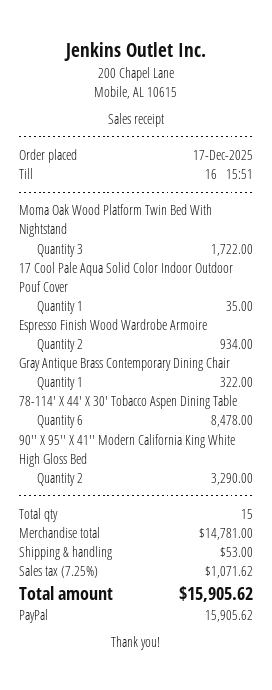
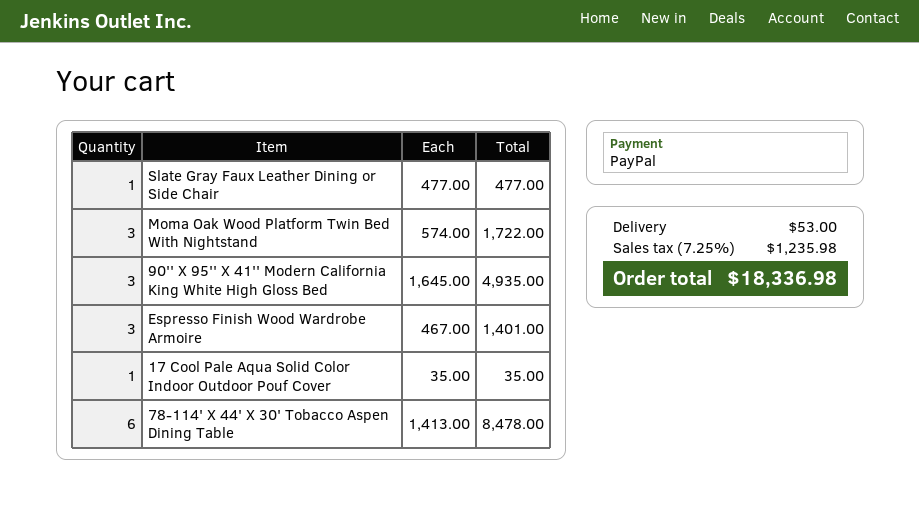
Espresso Finish Wood Wardrobe Armoire: 2 for 934.00 -> 3 for 1401.00
Gray Antique Brass Contemporary Dining Chair: 1 for 322.00 -> none
90'' X 95'' X 41'' Modern California King White High Gloss Bed: 2 for 3290.00 -> 3 for 4935.00
Slate Gray Faux Leather Dining or Side Chair: none -> 1 for 477.00
tax: 7.25% = 1071.62 -> 7.25% = 1235.98
total: 15905.62 -> 18336.98

